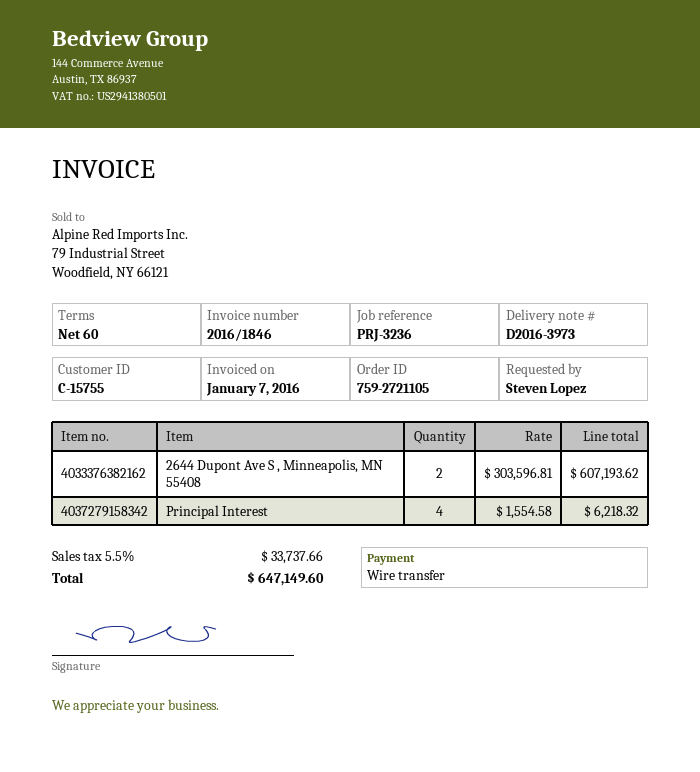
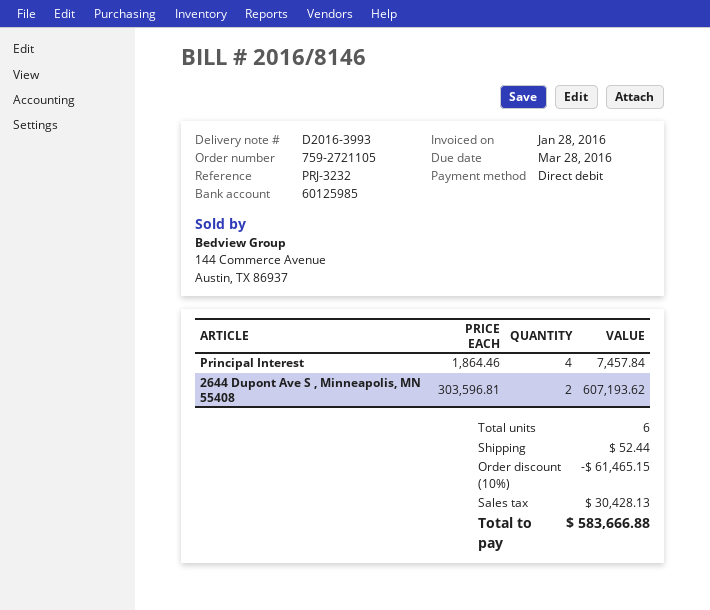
delivery note number: D2016-3973 -> D2016-3993
invoice number: 2016/1846 -> 2016/8146
invoice date: 2016-01-07 -> 2016-01-28
reference: PRJ-3236 -> PRJ-3232
payment method: bank transfer -> direct debit
Principal Interest: 4 x 1554.58 = 6218.32 -> 4 x 1864.46 = 7457.84
discount: none -> 10% = 61465.15
shipping: none -> 52.44
tax: 33737.66 -> 30428.13
total: 647149.60 -> 583666.88

